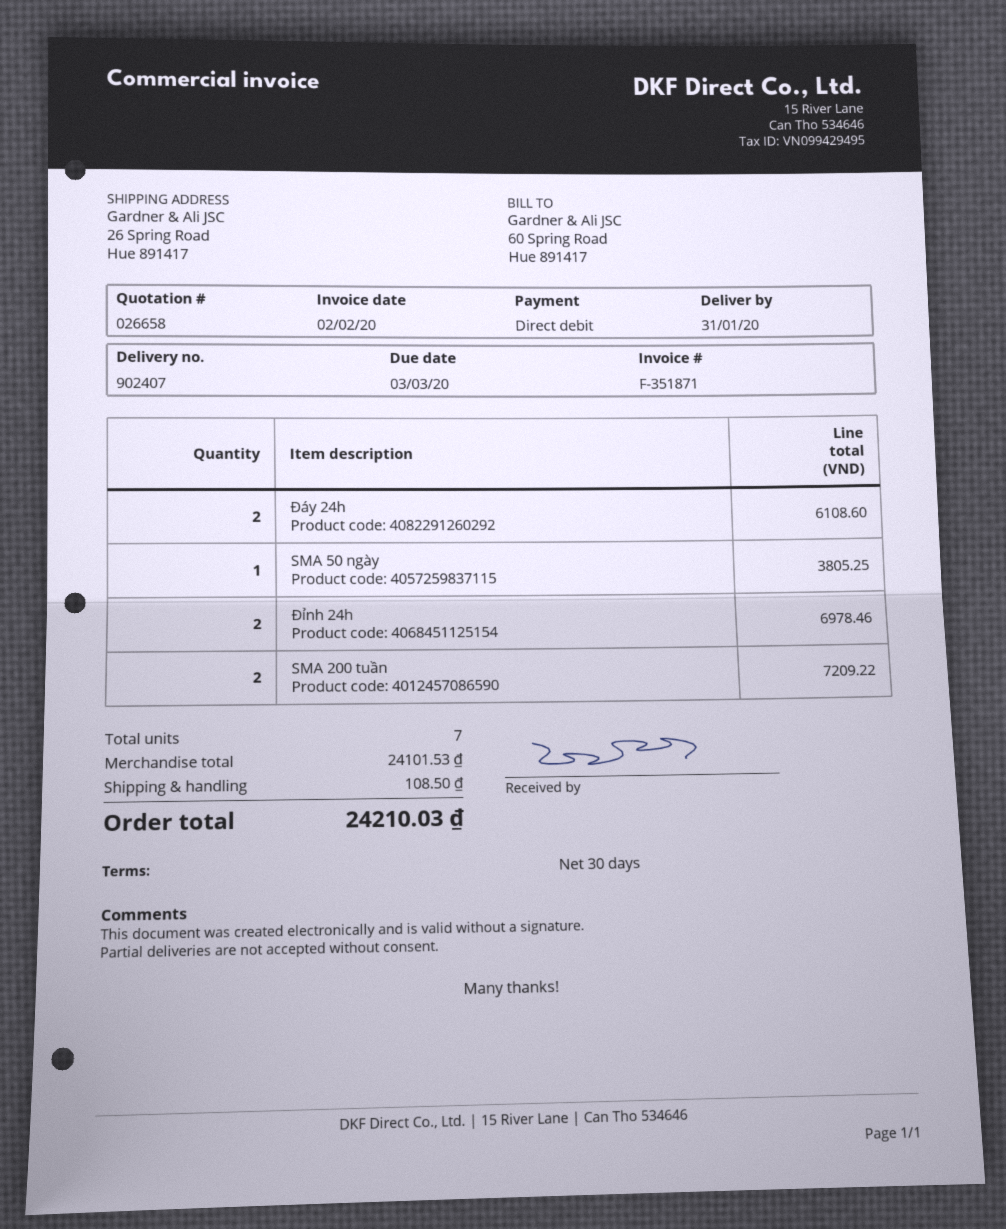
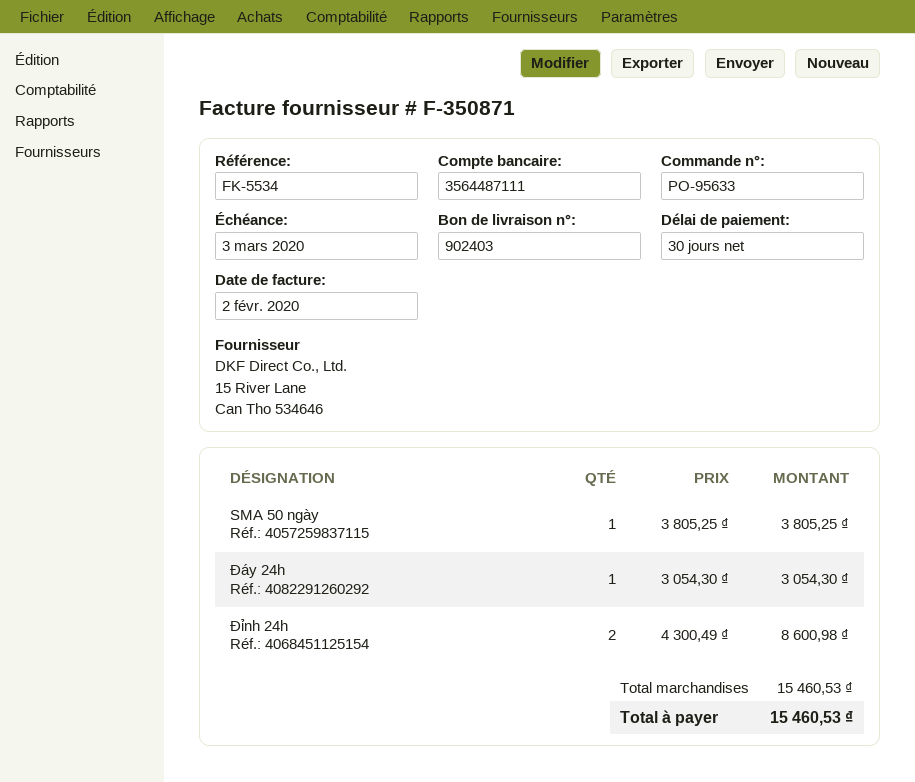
delivery note number: 902407 -> 902403
invoice number: F-351871 -> F-350871
Đáy 24h: 2 for 6108.60 -> 1 for 3054.30
Đỉnh 24h: 2 for 6978.46 -> 2 for 8600.98
SMA 200 tuần: 2 for 7209.22 -> none
subtotal: 24101.53 -> 15460.53
shipping: 108.50 -> none
total: 24210.03 -> 15460.53

